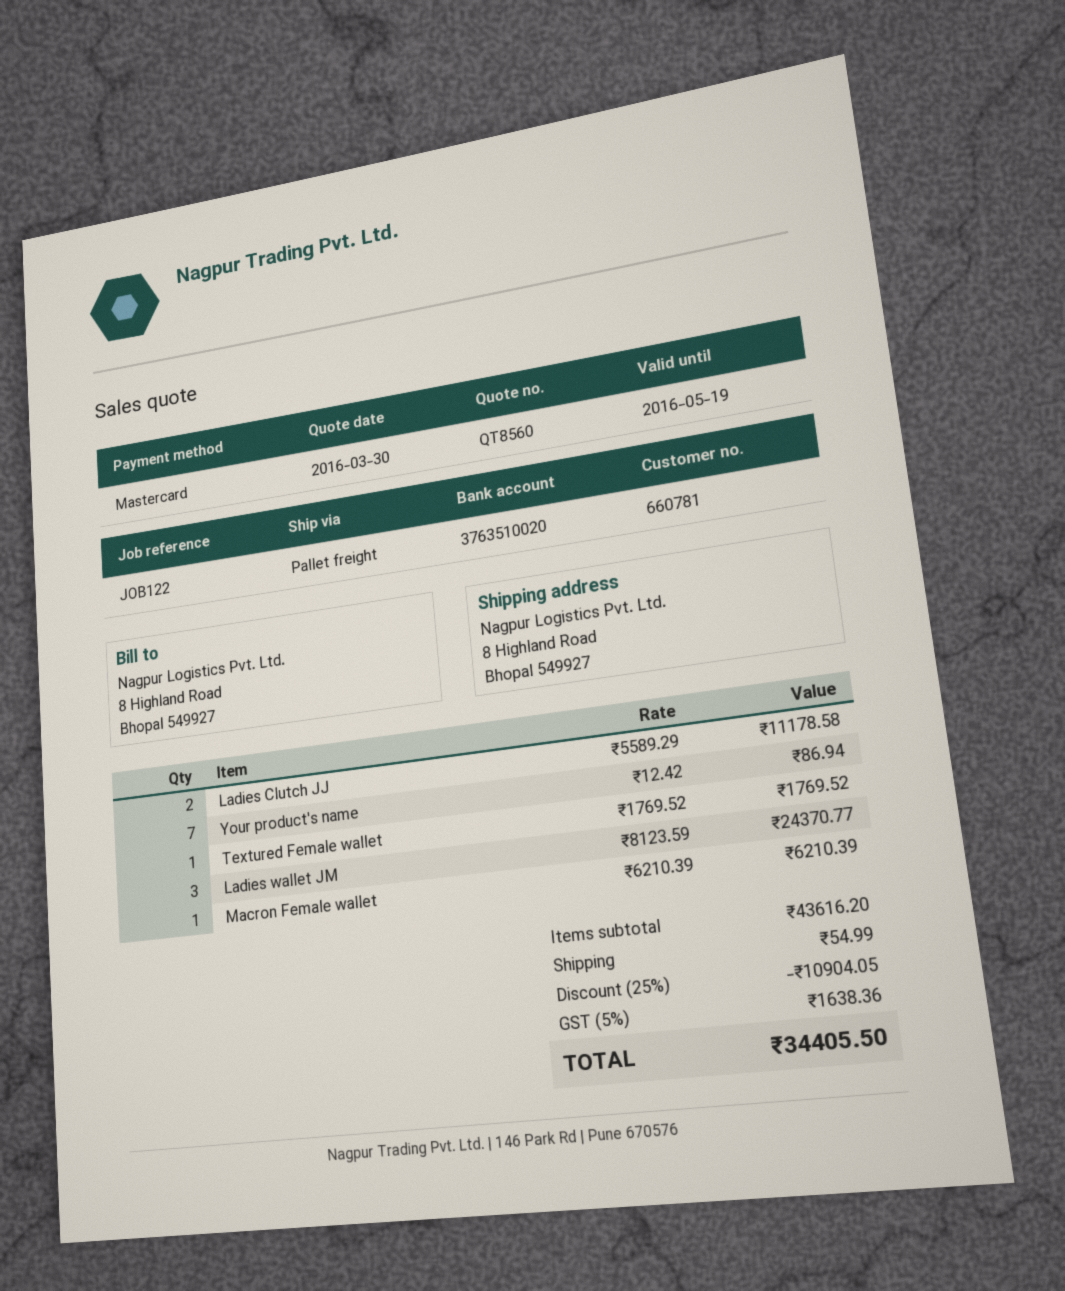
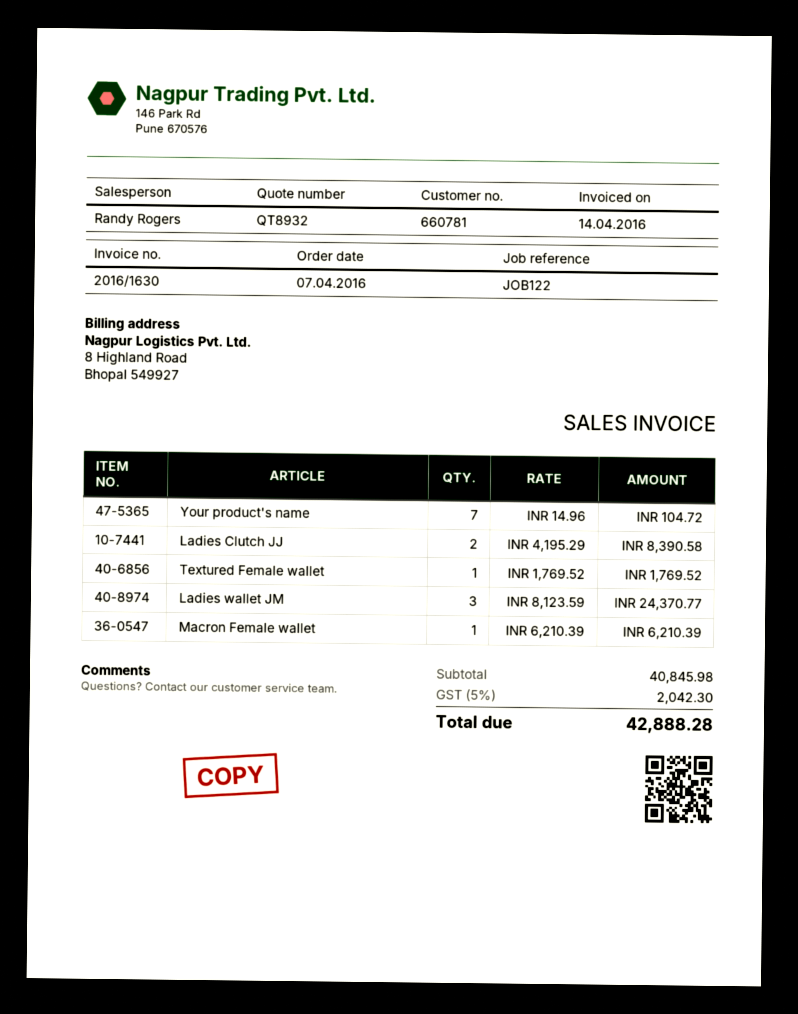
quote number: QT8560 -> QT8932
Ladies Clutch JJ: 2 x 5589.29 = 11178.58 -> 2 x 4195.29 = 8390.58
Your product's name: 7 x 12.42 = 86.94 -> 7 x 14.96 = 104.72
subtotal: 43616.20 -> 40845.98
discount: 25% = 10904.05 -> none
shipping: 54.99 -> none
tax: 5% = 1638.36 -> 5% = 2042.30
total: 34405.50 -> 42888.28

